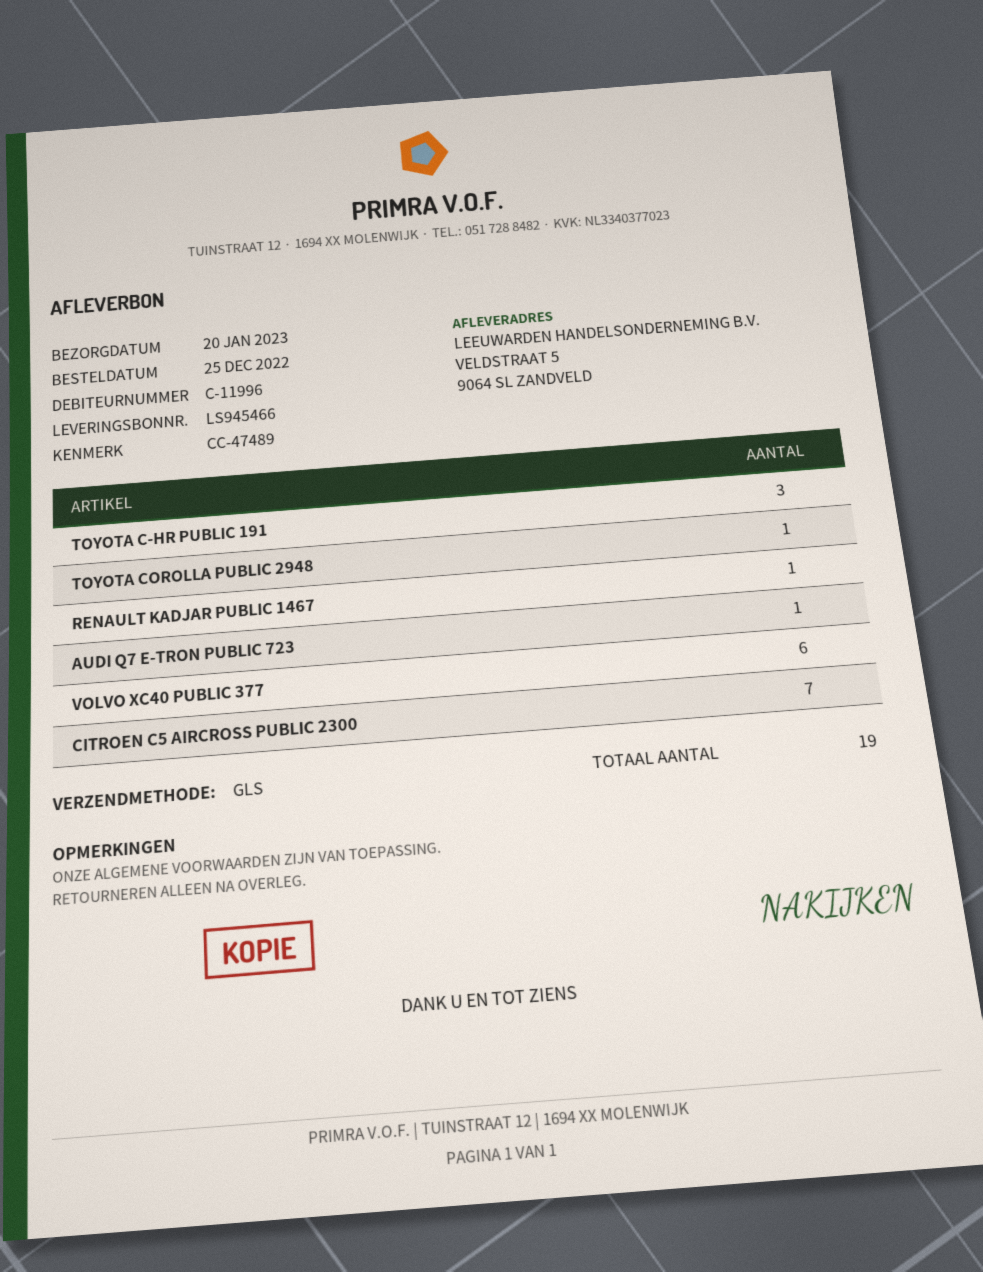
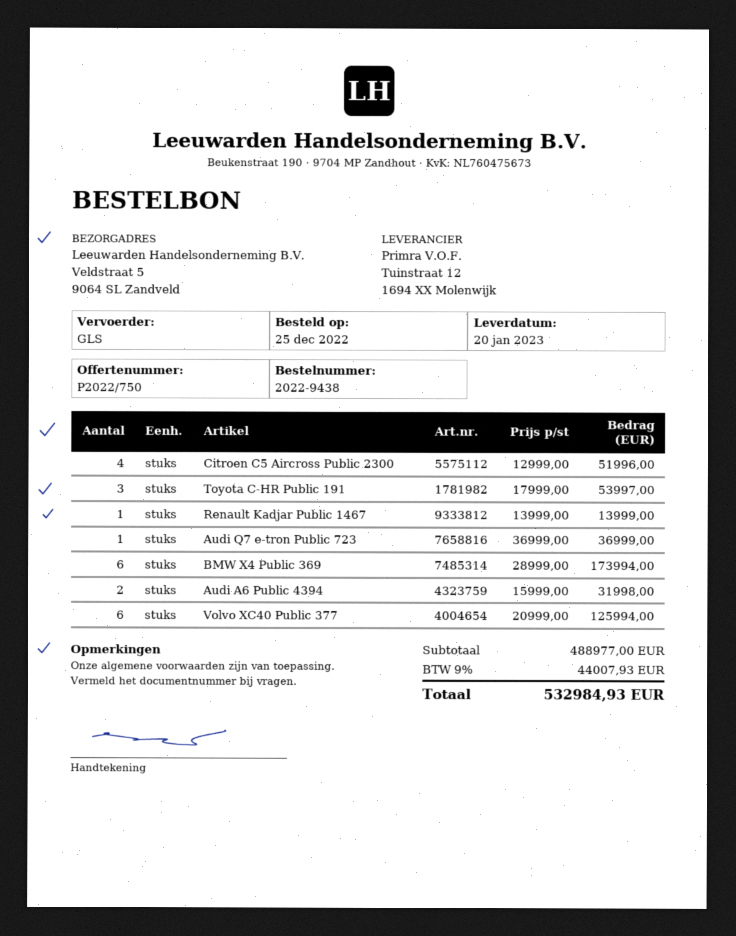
TOYOTA COROLLA PUBLIC 2948: 1 -> none
CITROEN C5 AIRCROSS PUBLIC 2300: 7 -> 4
BMW X4 Public 369: none -> 6
Audi A6 Public 4394: none -> 2

